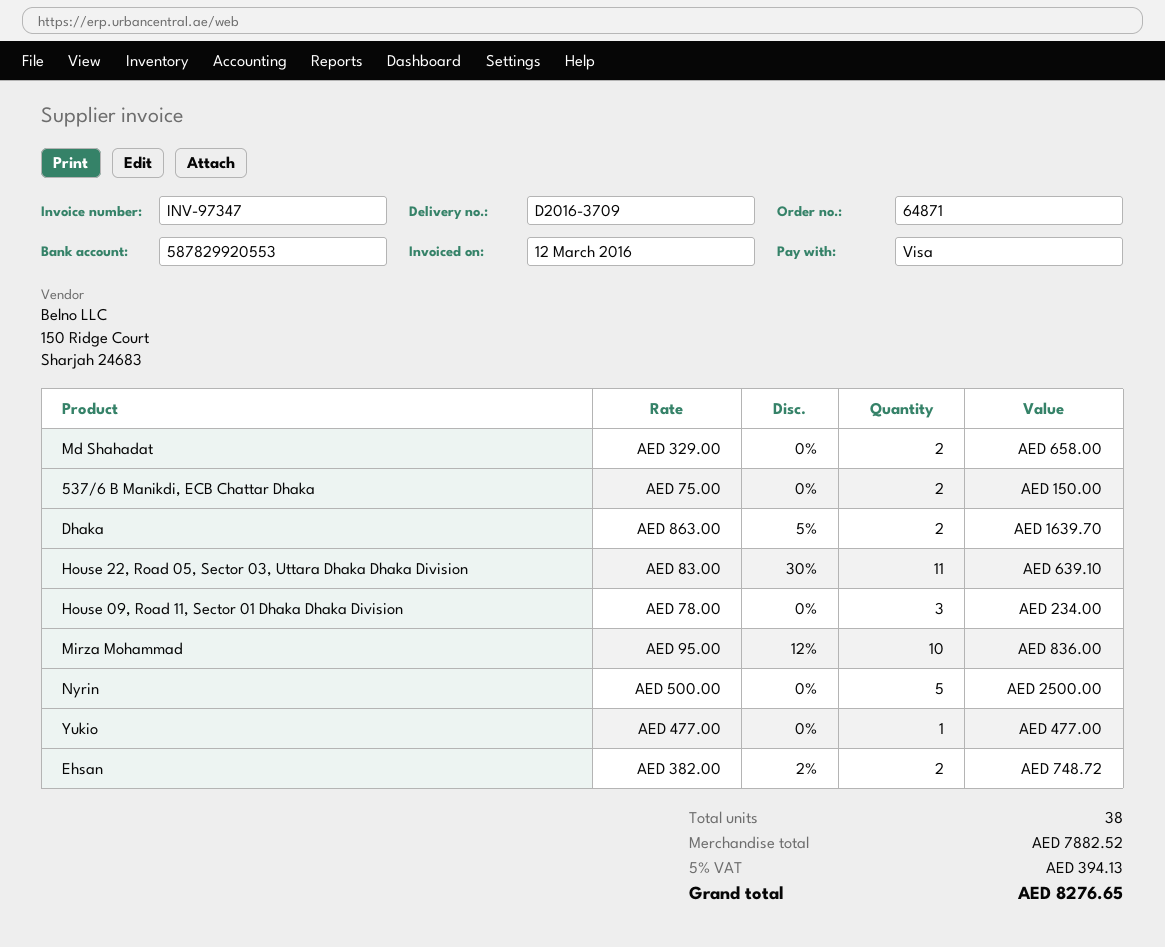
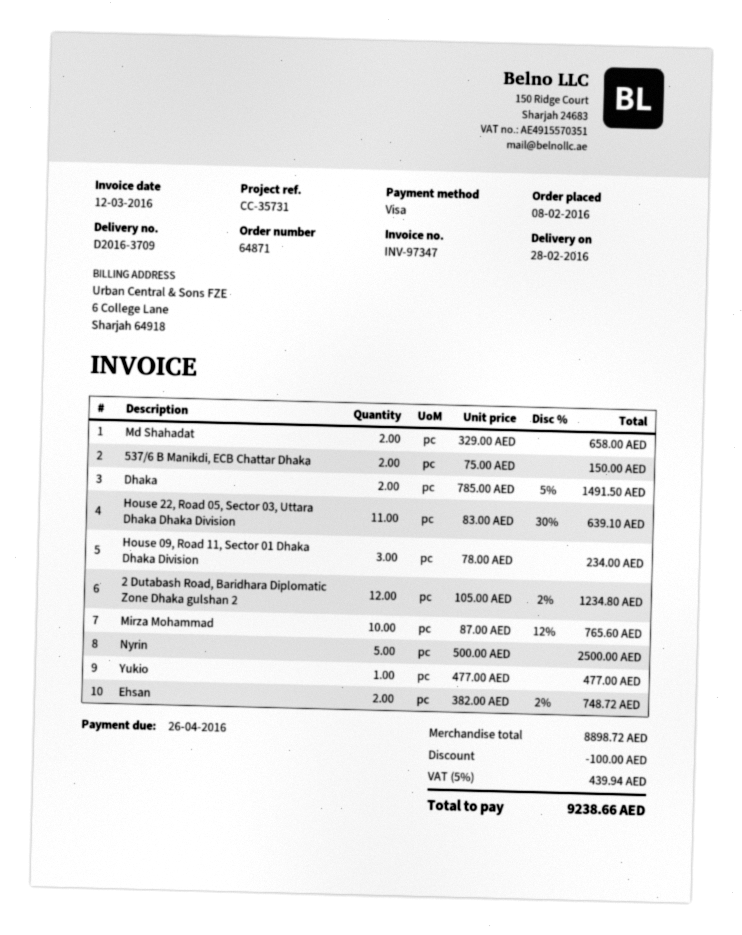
Dhaka: 2 x 863.00 - 5% = 1639.70 -> 2 x 785.00 - 5% = 1491.50
Mirza Mohammad: 10 x 95.00 - 12% = 836.00 -> 10 x 87.00 - 12% = 765.60
2 Dutabash Road, Baridhara Diplomatic Zone Dhaka gulshan 2: none -> 12 x 105.00 - 2% = 1234.80
subtotal: 7882.52 -> 8898.72
discount: none -> 100.00
tax: 5% = 394.13 -> 5% = 439.94
total: 8276.65 -> 9238.66

